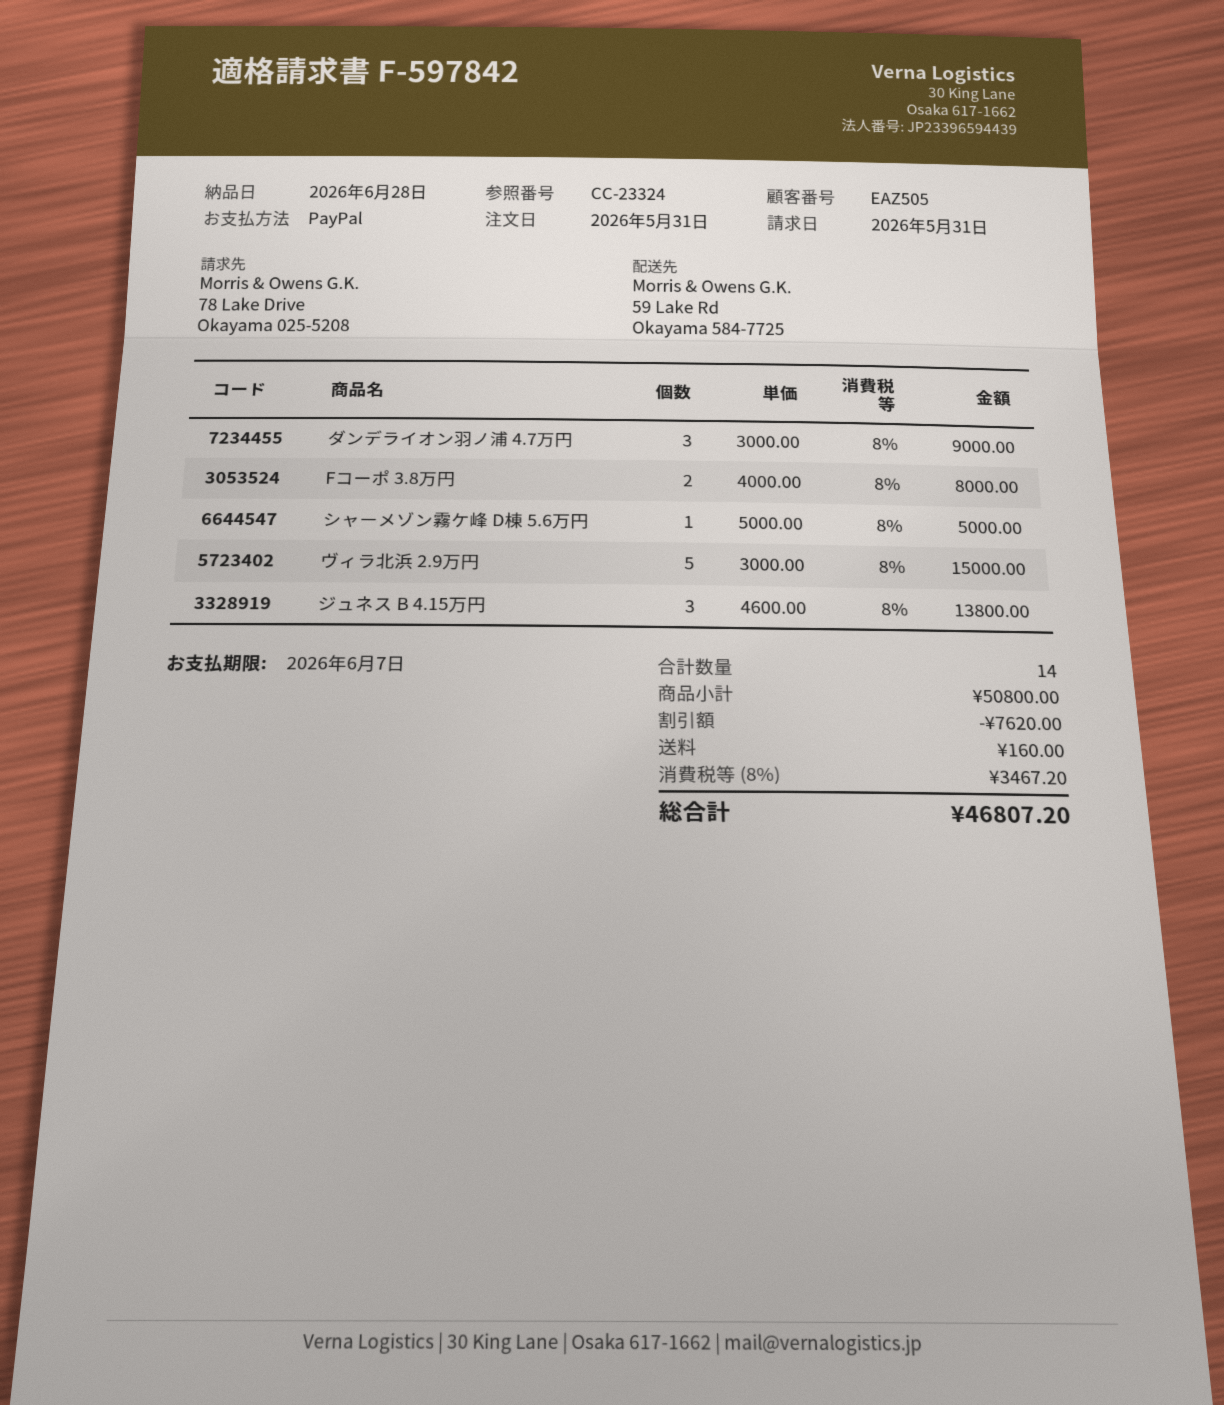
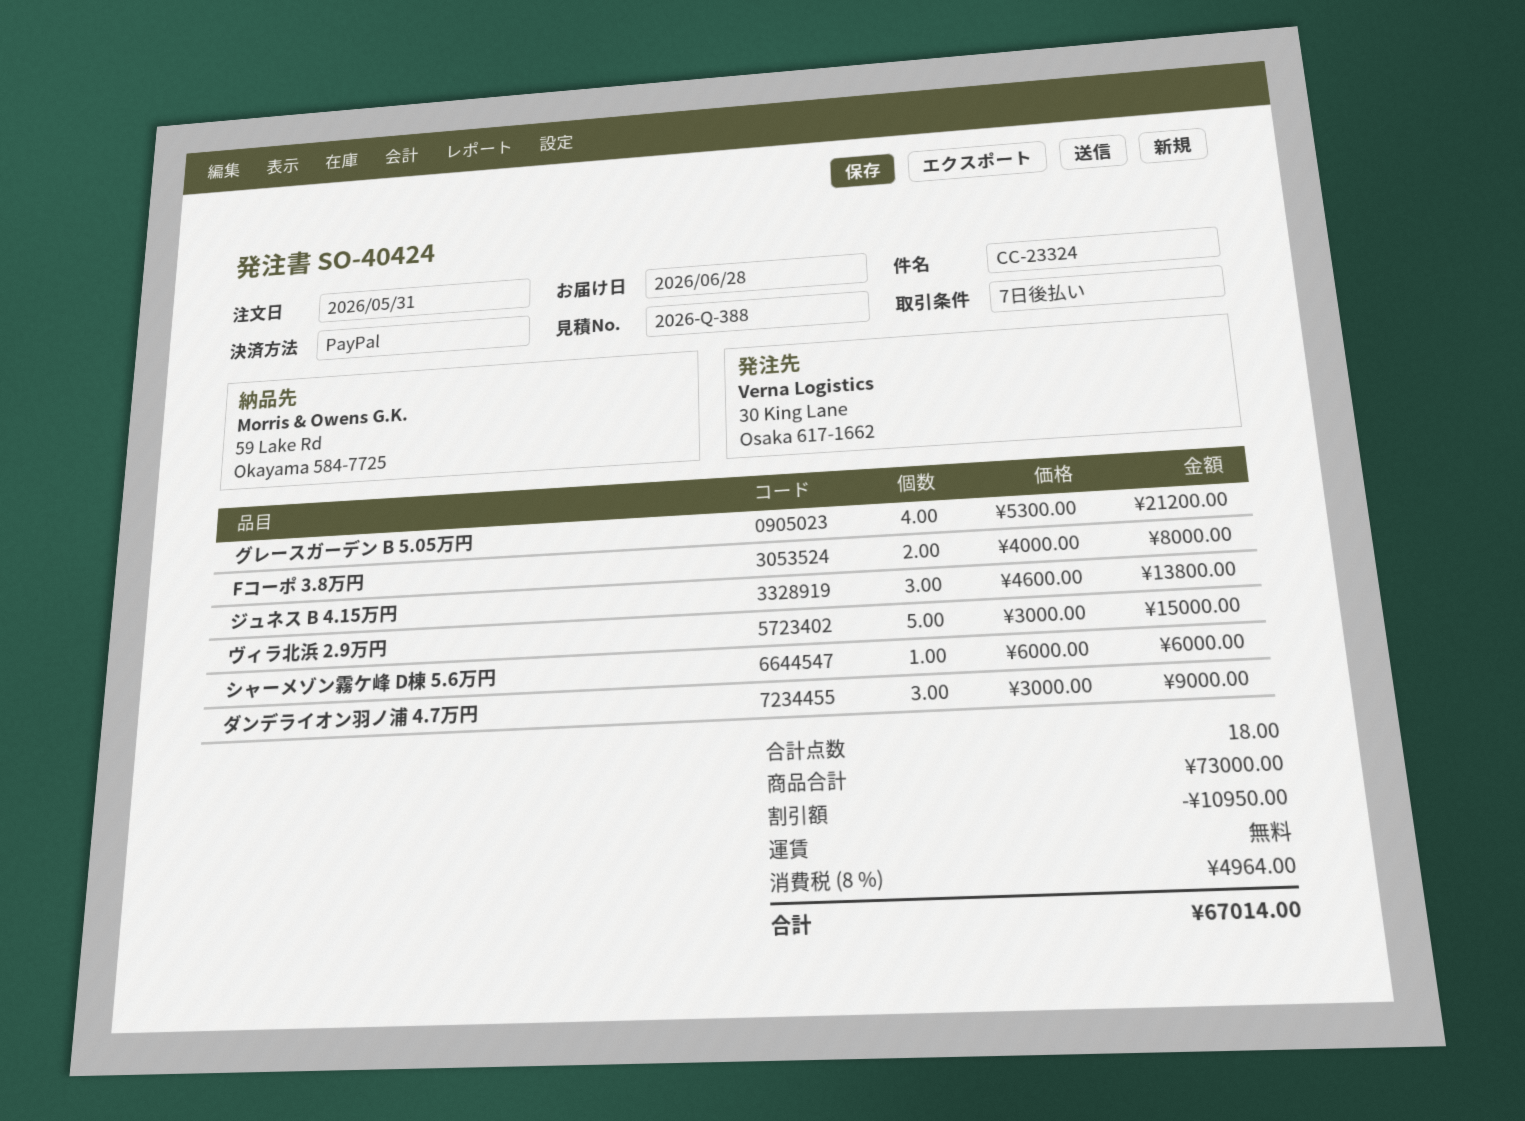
シャーメゾン霧ケ峰 D棟 5.6万円: 1 x 5000.00 = 5000.00 -> 1 x 6000.00 = 6000.00
グレースガーデン B 5.05万円: none -> 4 x 5300.00 = 21200.00
total quantity: 14 -> 18
subtotal: 50800.00 -> 73000.00
discount: 7620.00 -> 10950.00
shipping: 160.00 -> 0.00
tax: 8% = 3467.20 -> 8% = 4964.00
total: 46807.20 -> 67014.00

